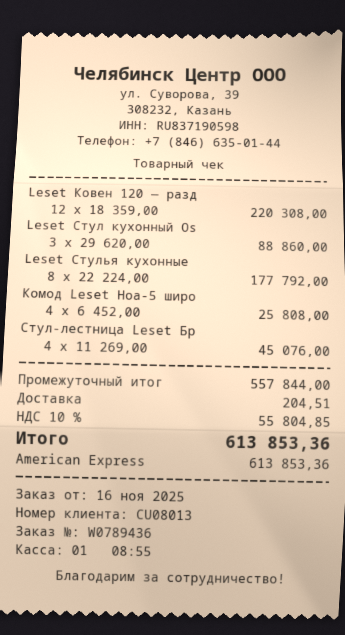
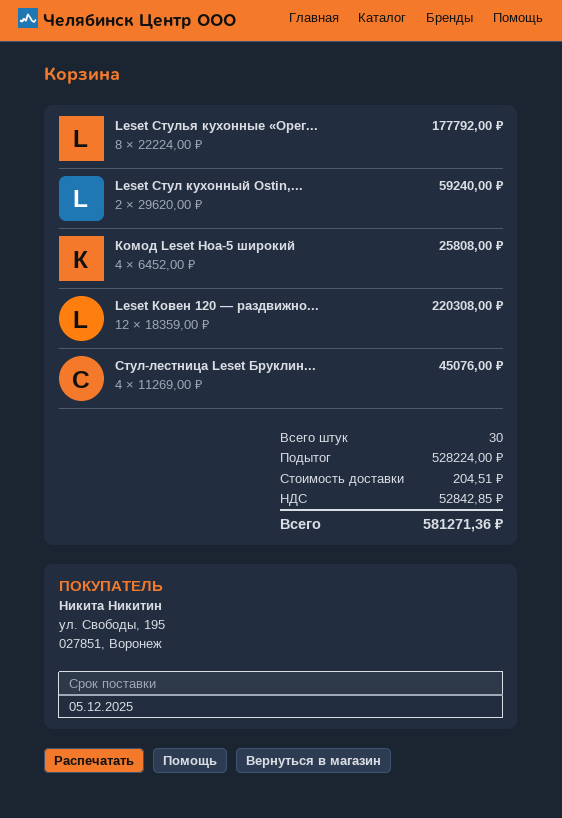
Leset Стул кухонный Os: 3 x 29620.00 = 88860.00 -> 2 x 29620.00 = 59240.00
subtotal: 557844.00 -> 528224.00
tax: 55804.85 -> 52842.85
total: 613853.36 -> 581271.36

